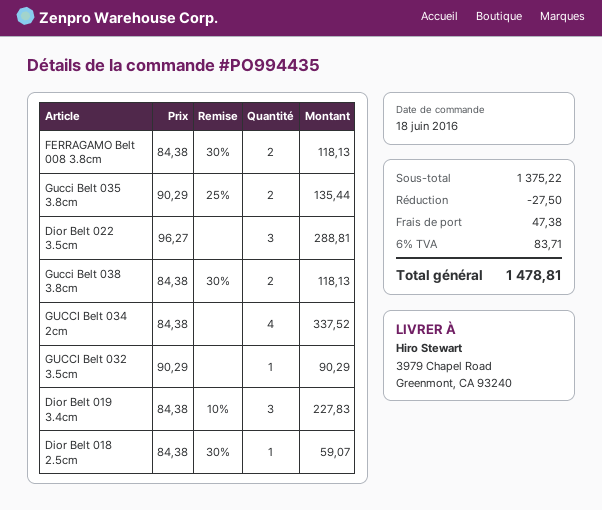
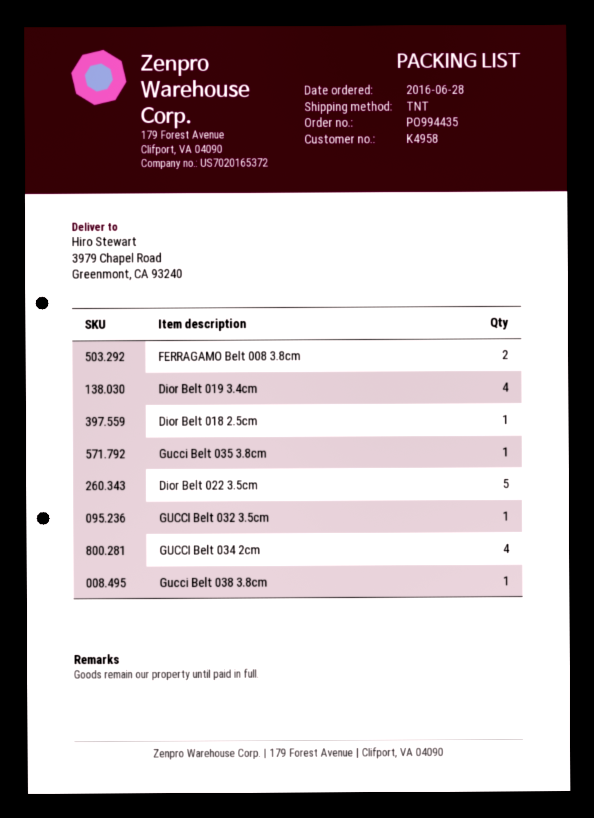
order date: 2016-06-18 -> 2016-06-28
Gucci Belt 035 3.8cm: 2 -> 1
Dior Belt 022 3.5cm: 3 -> 5
Gucci Belt 038 3.8cm: 2 -> 1
Dior Belt 019 3.4cm: 3 -> 4

